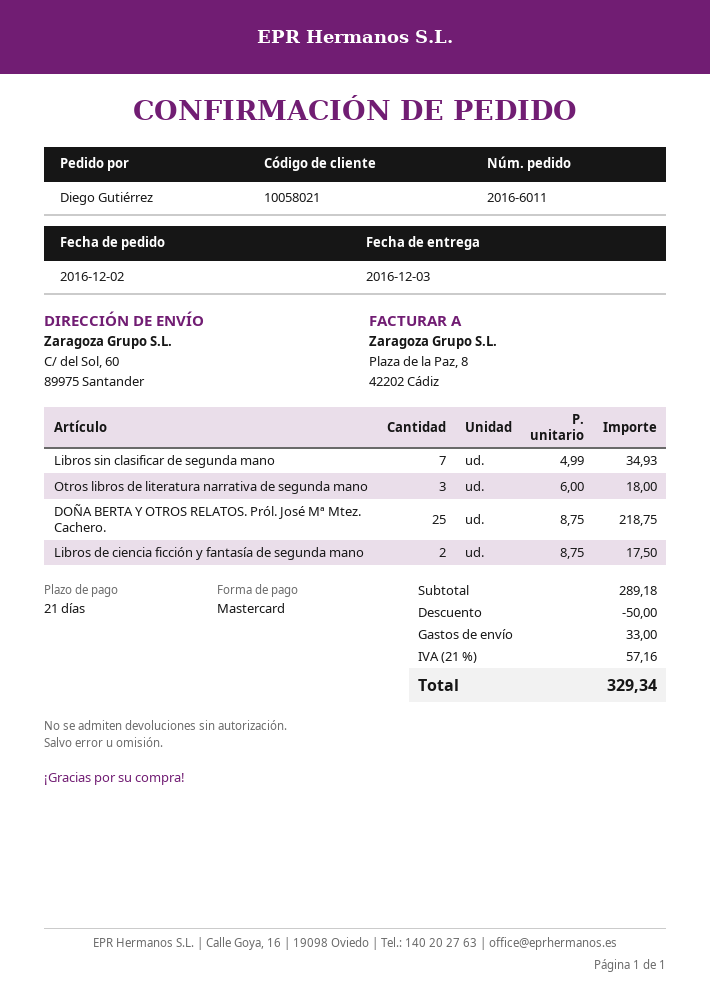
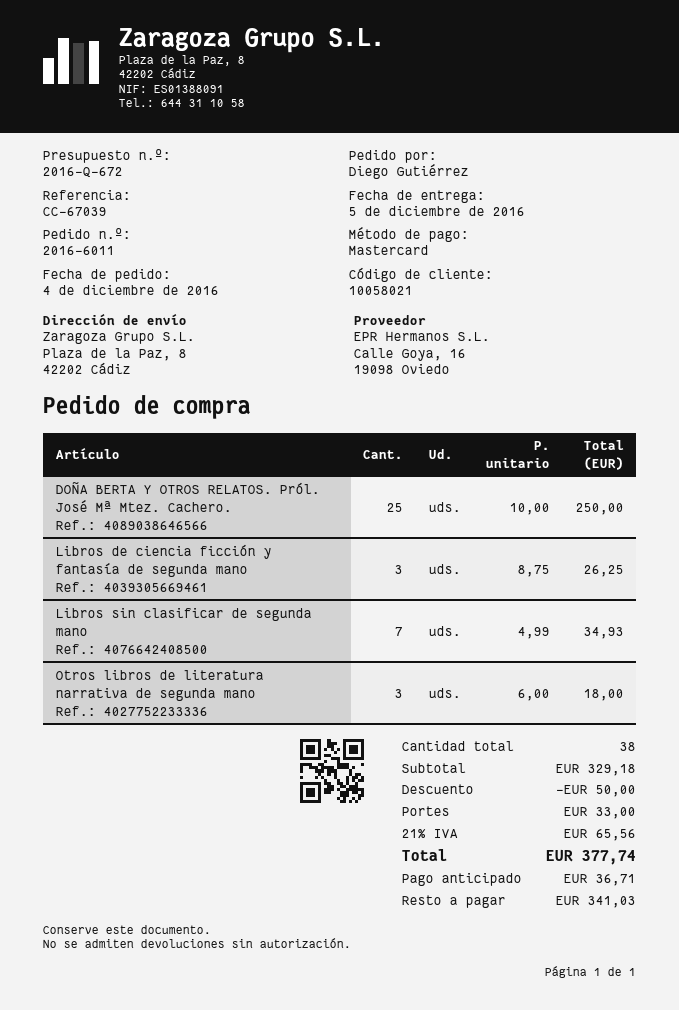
order date: 2016-12-02 -> 2016-12-04
delivery date: 2016-12-03 -> 2016-12-05
ship to: C/ del Sol, 60, 89975 Santander -> Plaza de la Paz, 8, 42202 Cádiz
DOÑA BERTA Y OTROS RELATOS. Pról. José Mª Mtez. Cachero.: 25 x 8.75 = 218.75 -> 25 x 10.00 = 250.00
Libros de ciencia ficción y fantasía de segunda mano: 2 x 8.75 = 17.50 -> 3 x 8.75 = 26.25
subtotal: 289.18 -> 329.18
tax: 21% = 57.16 -> 21% = 65.56
total: 329.34 -> 377.74

